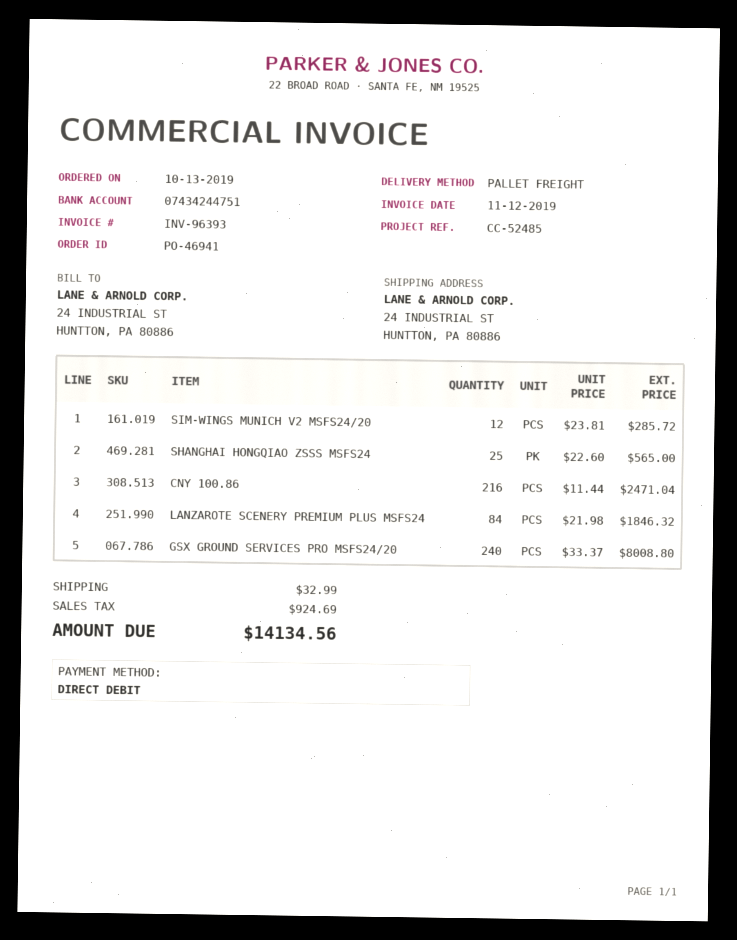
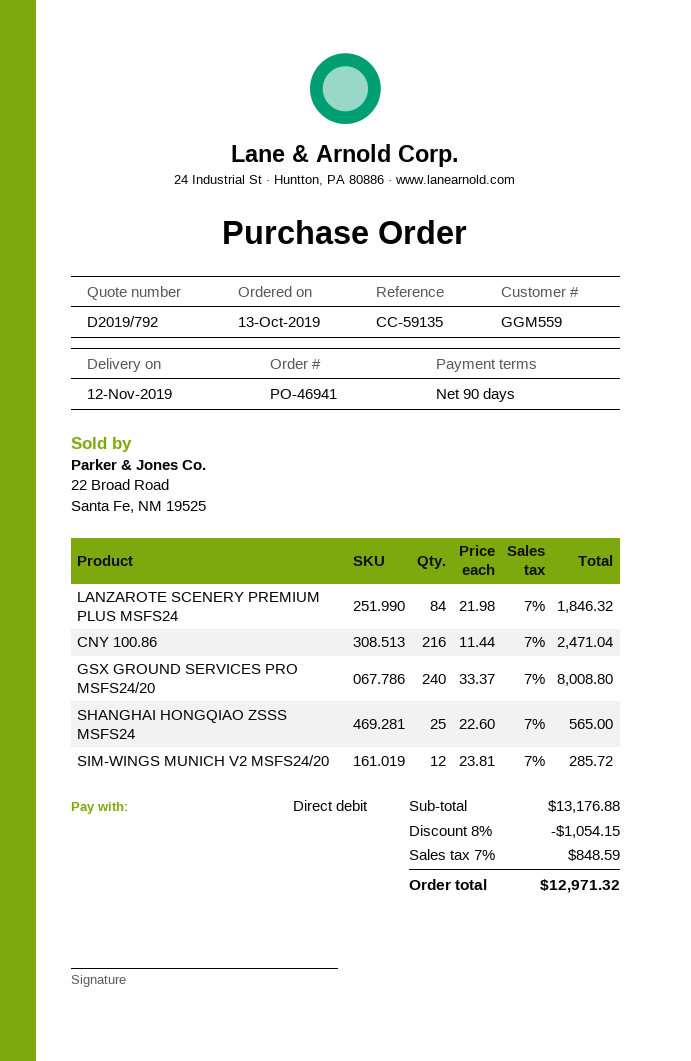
reference: CC-52485 -> CC-59135
discount: none -> 8% = 1054.15
shipping: 32.99 -> none
tax: 924.69 -> 848.59
total: 14134.56 -> 12971.32

